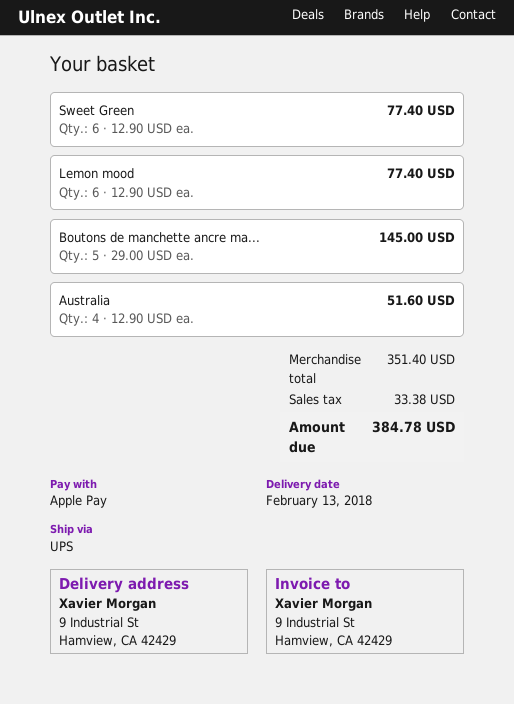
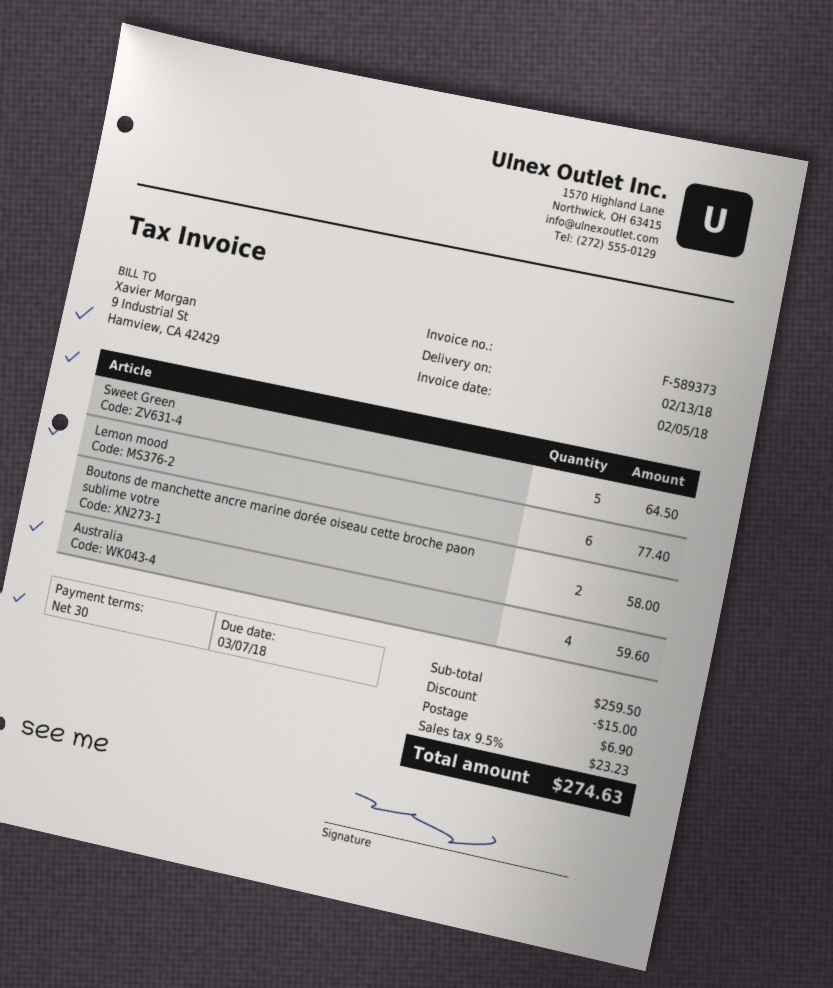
Sweet Green: 6 for 77.40 -> 5 for 64.50
Boutons de manchette ancre ma...: 5 for 145.00 -> 2 for 58.00
Australia: 4 for 51.60 -> 4 for 59.60
subtotal: 351.40 -> 259.50
discount: none -> 15.00
shipping: none -> 6.90
tax: 33.38 -> 23.23
total: 384.78 -> 274.63

